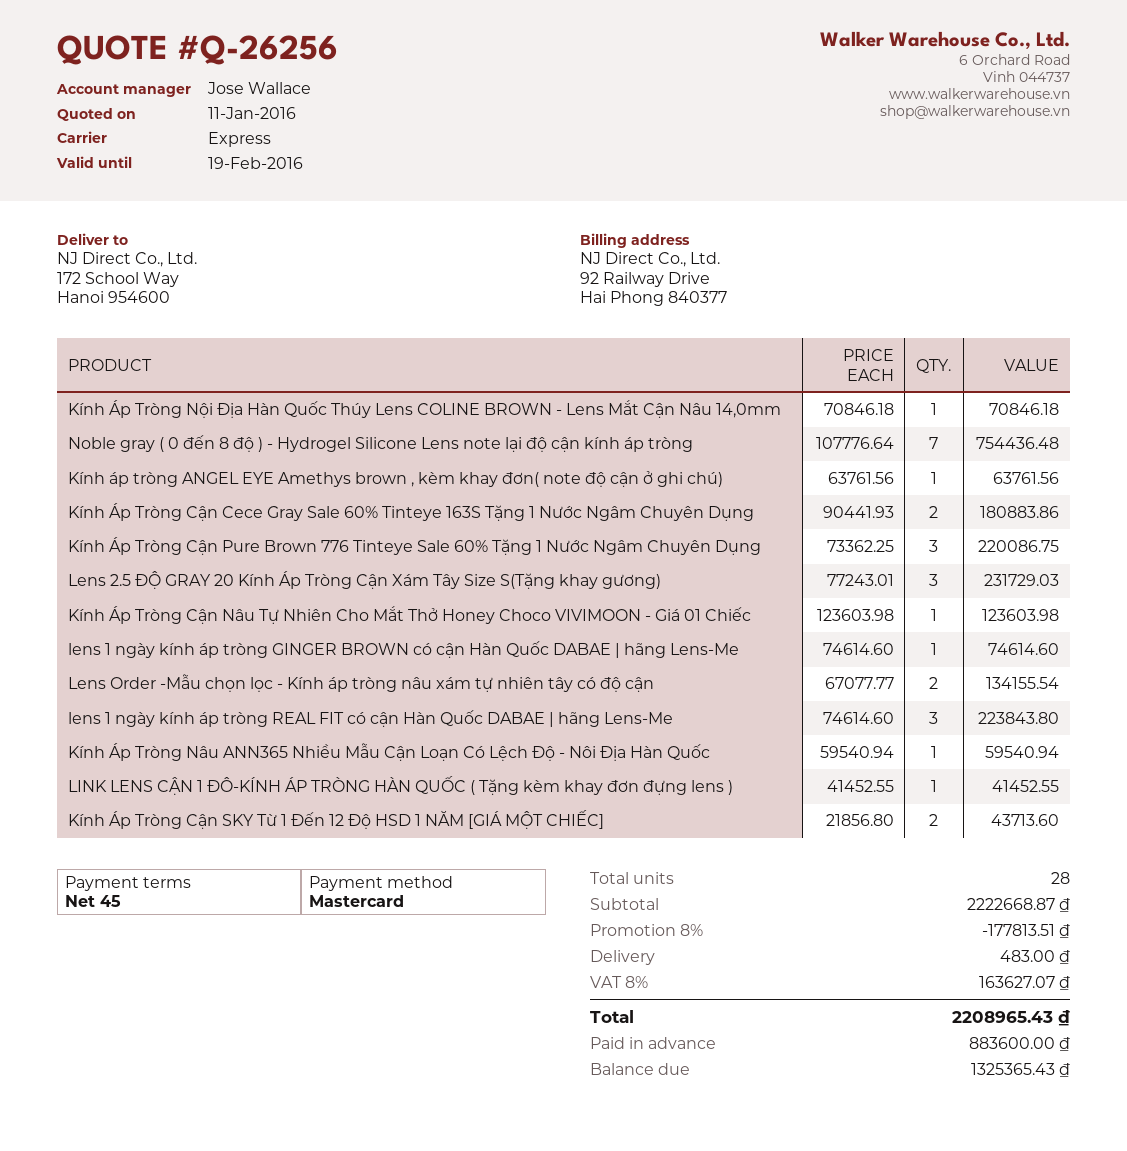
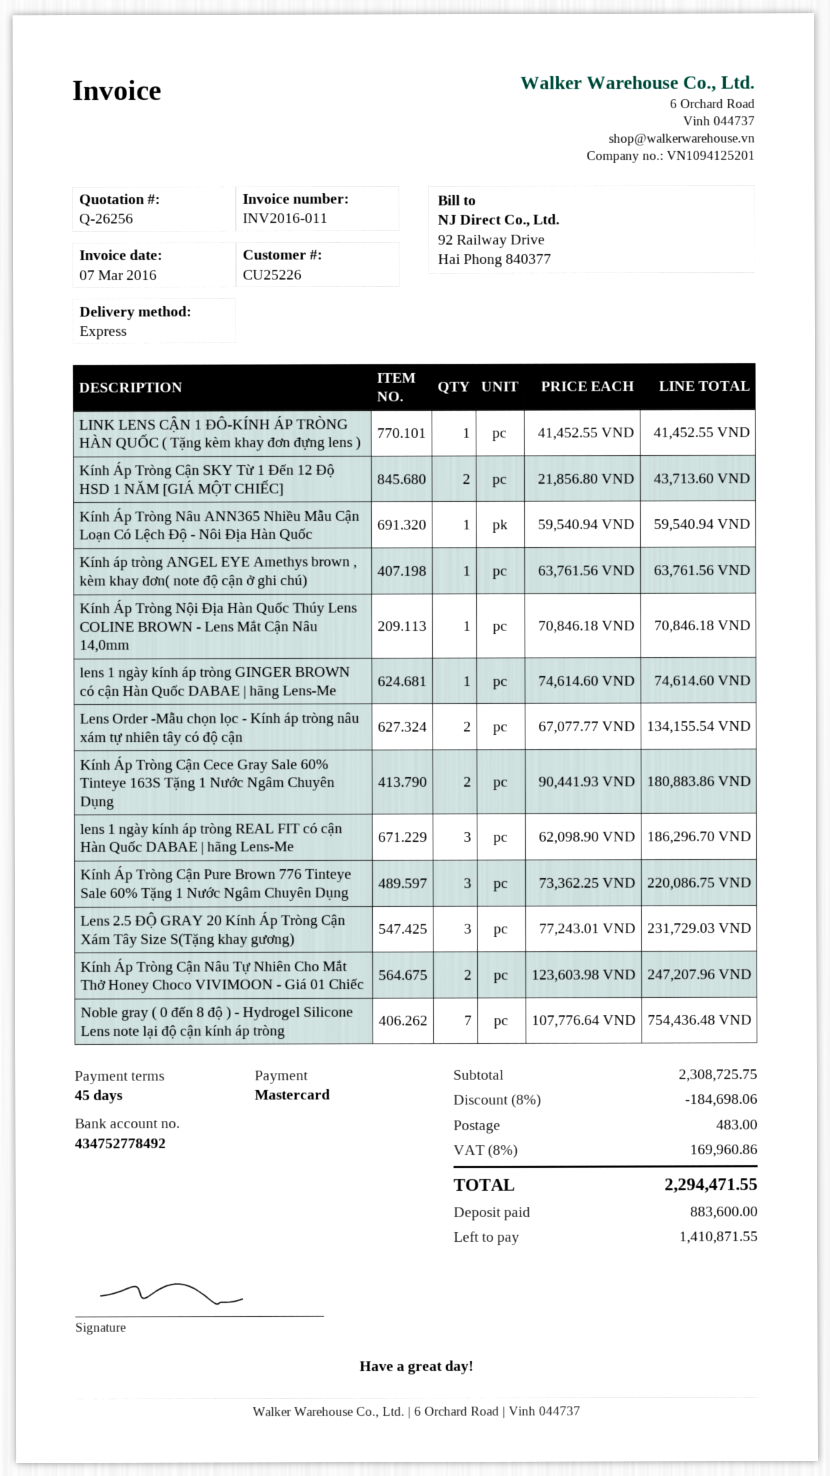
Kính Áp Tròng Cận Nâu Tự Nhiên Cho Mắt Thở Honey Choco VIVIMOON - Giá 01 Chiếc: 1 x 123603.98 = 123603.98 -> 2 x 123603.98 = 247207.96
lens 1 ngày kính áp tròng REAL FIT có cận Hàn Quốc DABAE | hãng Lens-Me: 3 x 74614.60 = 223843.80 -> 3 x 62098.90 = 186296.70
subtotal: 2222668.87 -> 2308725.75
discount: 8% = 177813.51 -> 8% = 184698.06
tax: 8% = 163627.07 -> 8% = 169960.86
total: 2208965.43 -> 2294471.55
balance: 1325365.43 -> 1410871.55

